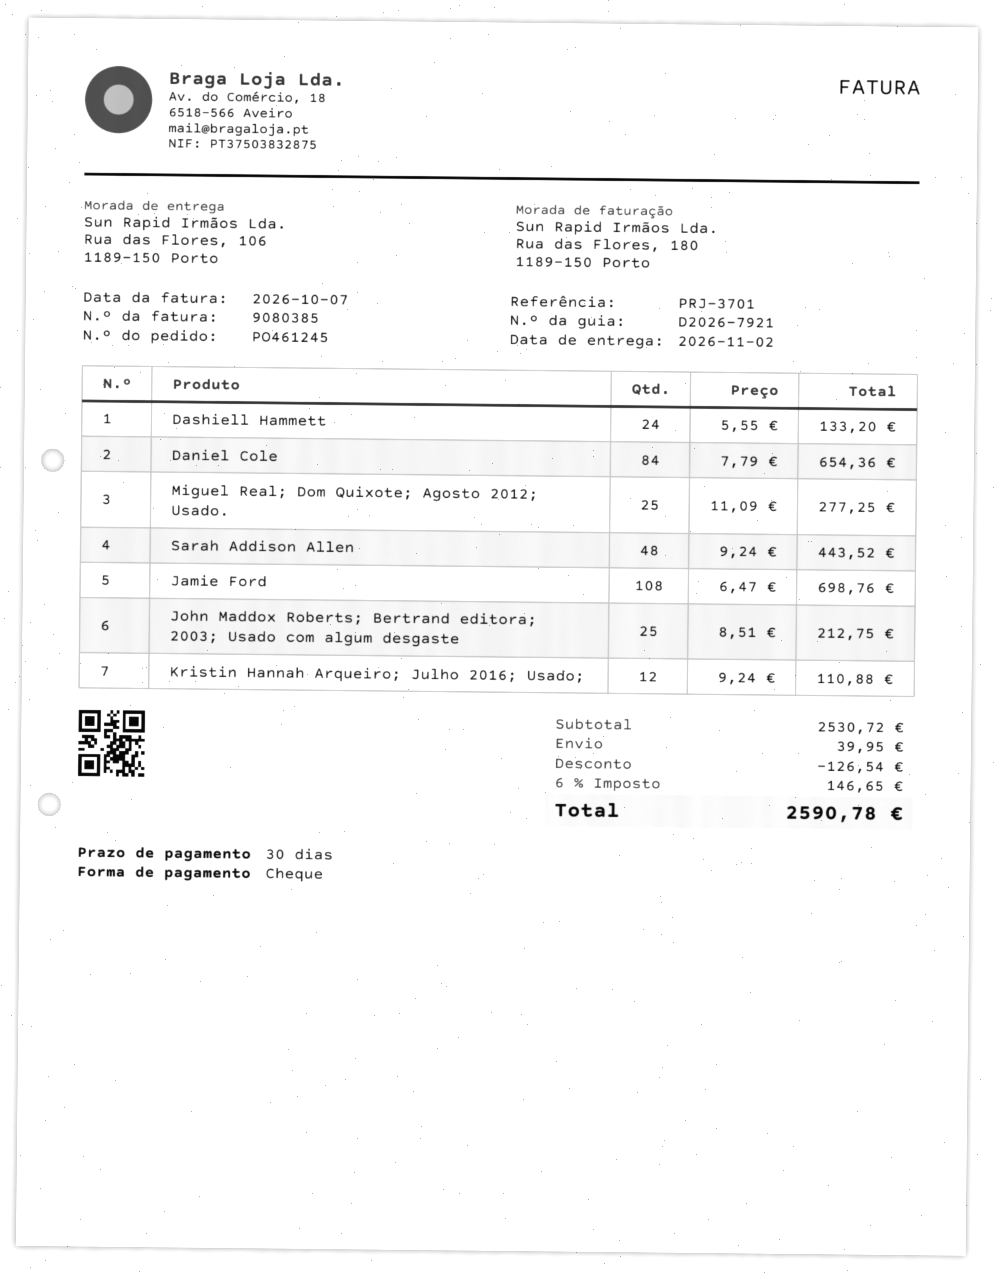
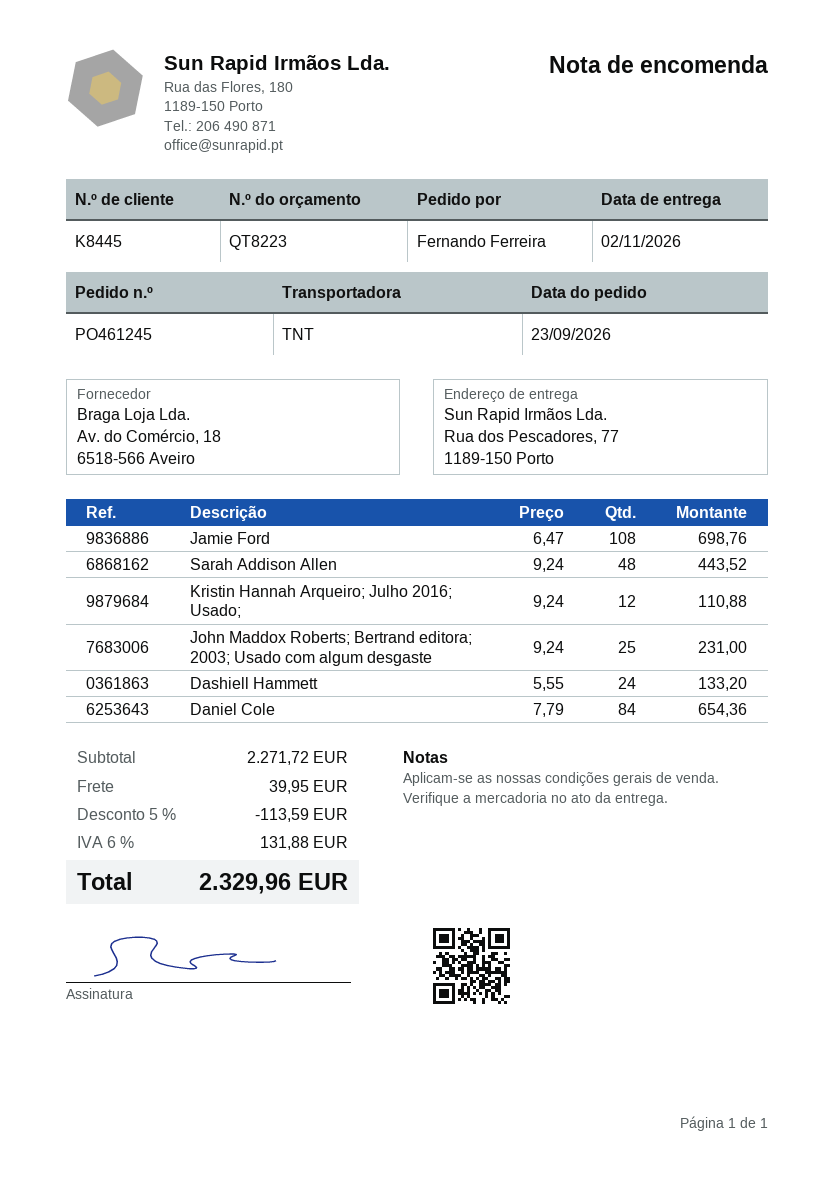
ship to: Rua das Flores, 106, 1189-150 Porto -> Rua dos Pescadores, 77, 1189-150 Porto
Miguel Real; Dom Quixote; Agosto 2012; Usado.: 25 x 11.09 = 277.25 -> none
John Maddox Roberts; Bertrand editora; 2003; Usado com algum desgaste: 25 x 8.51 = 212.75 -> 25 x 9.24 = 231.00
subtotal: 2530.72 -> 2271.72
discount: 126.54 -> 113.59
tax: 6% = 146.65 -> 6% = 131.88
total: 2590.78 -> 2329.96

